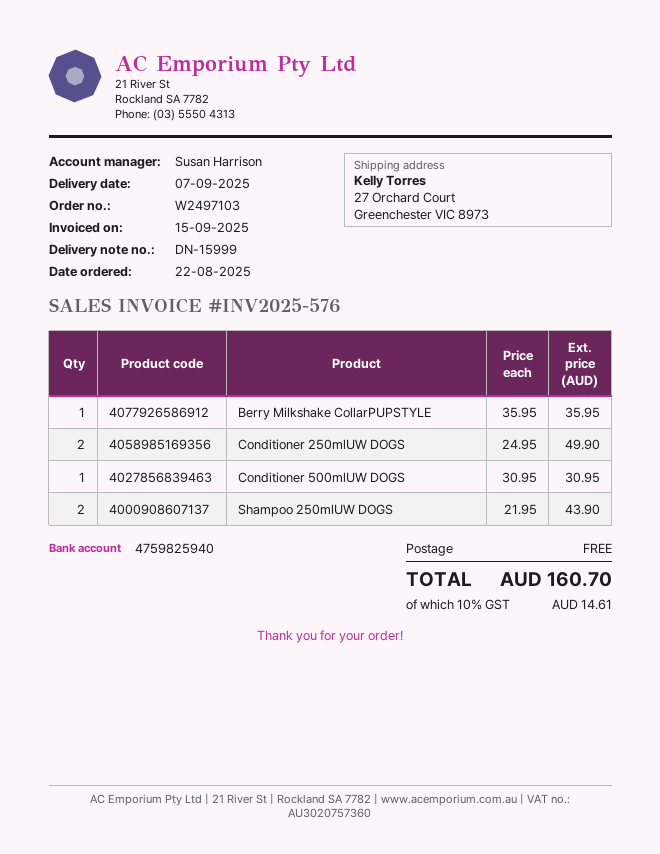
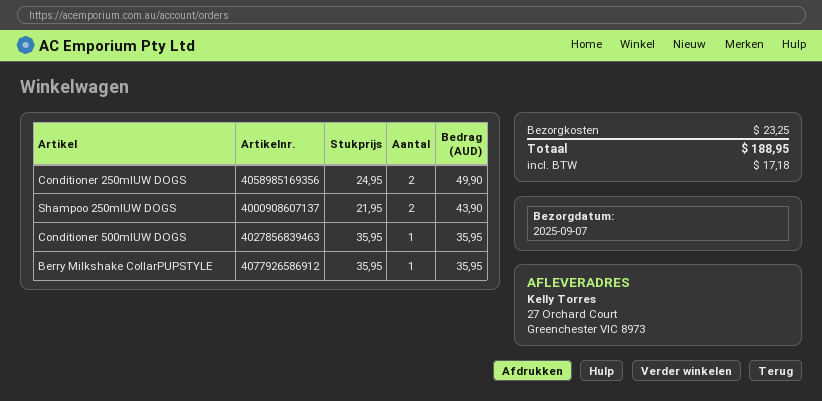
Conditioner 500mlUW DOGS: 1 x 30.95 = 30.95 -> 1 x 35.95 = 35.95
shipping: 0.00 -> 23.25
tax: 14.61 -> 17.18
total: 160.70 -> 188.95

